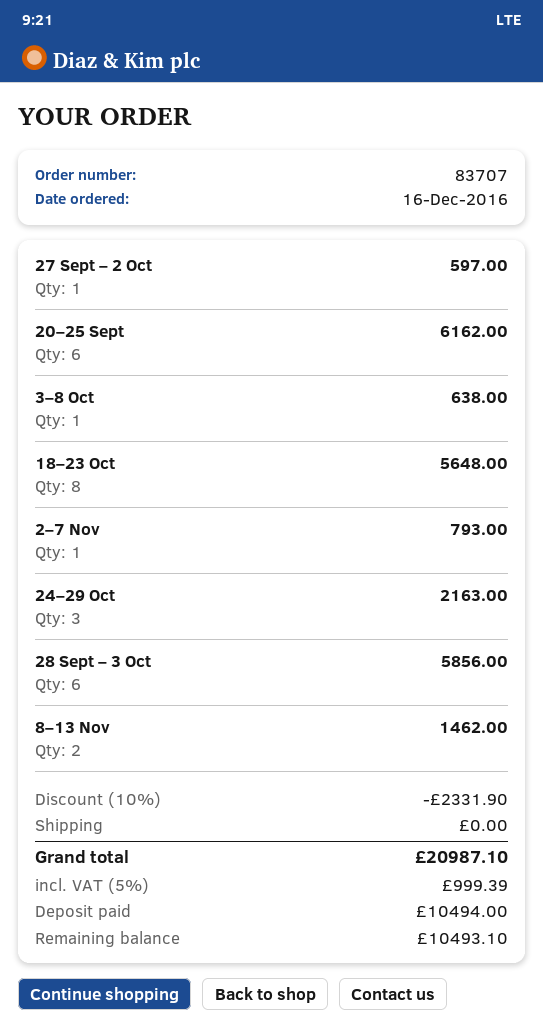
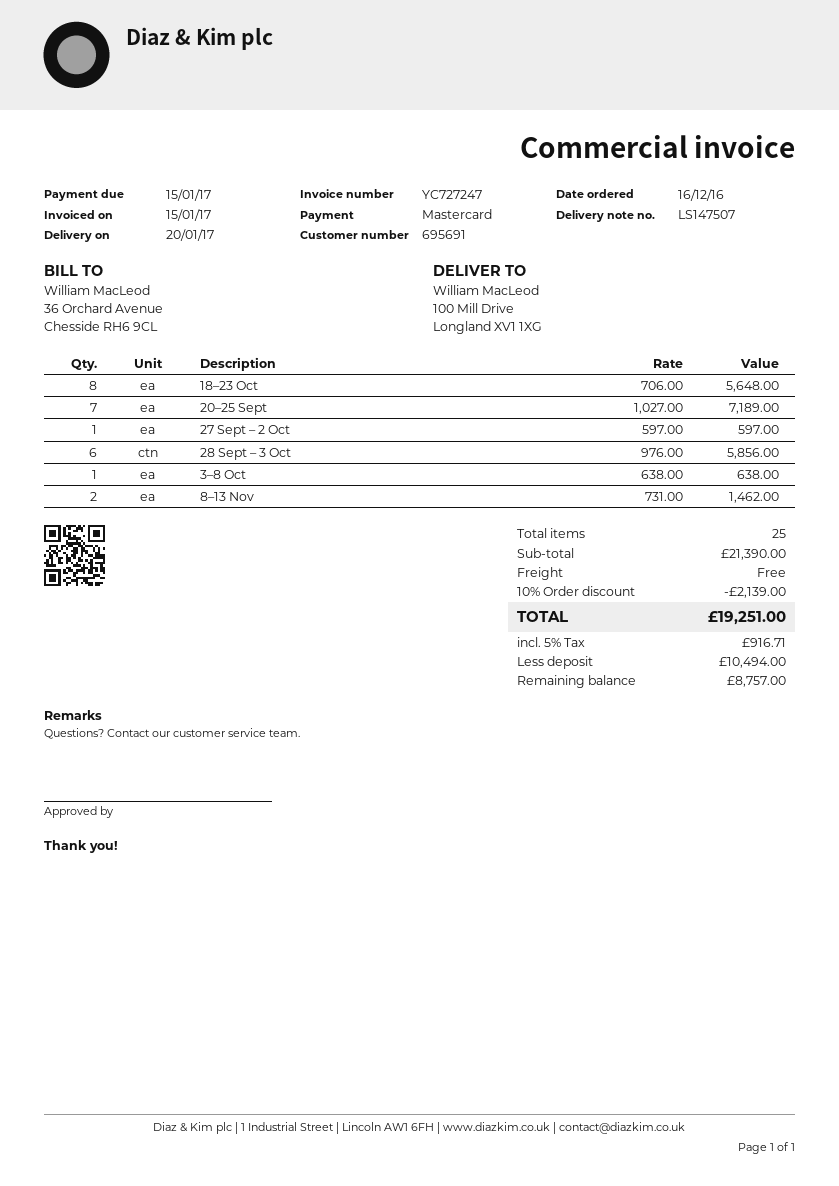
20–25 Sept: 6 for 6162.00 -> 7 for 7189.00
2–7 Nov: 1 for 793.00 -> none
24–29 Oct: 3 for 2163.00 -> none
discount: 10% = 2331.90 -> 10% = 2139.00
tax: 5% = 999.39 -> 5% = 916.71
total: 20987.10 -> 19251.00
balance: 10493.10 -> 8757.00

